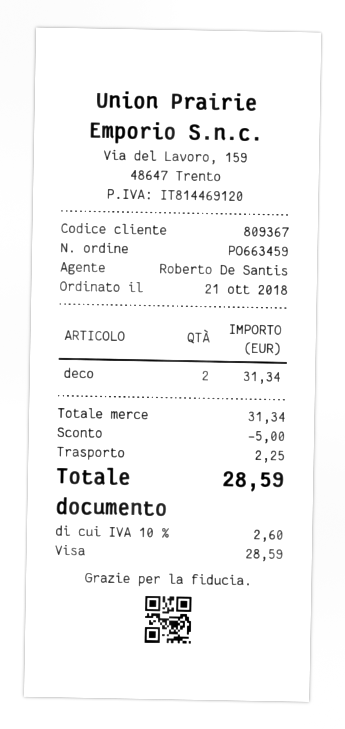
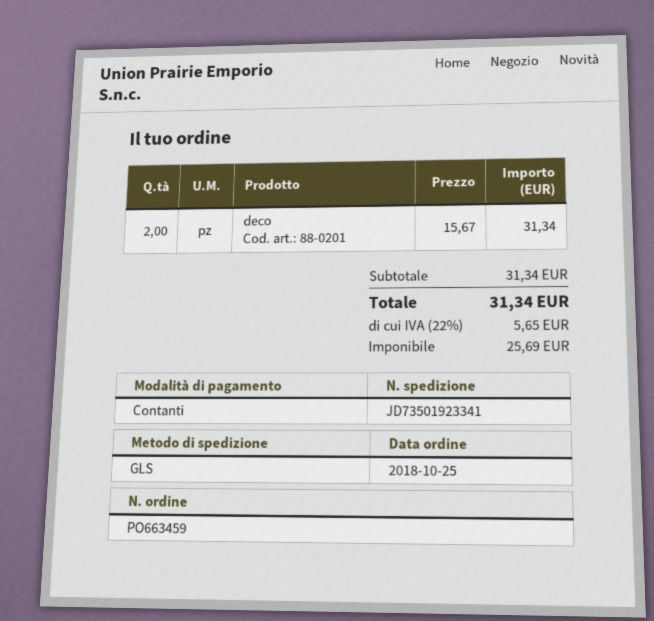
order date: 2018-10-21 -> 2018-10-25
payment method: Visa -> cash
discount: 5.00 -> none
shipping: 2.25 -> none
tax: 10% = 2.60 -> 22% = 5.65
total: 28.59 -> 31.34

